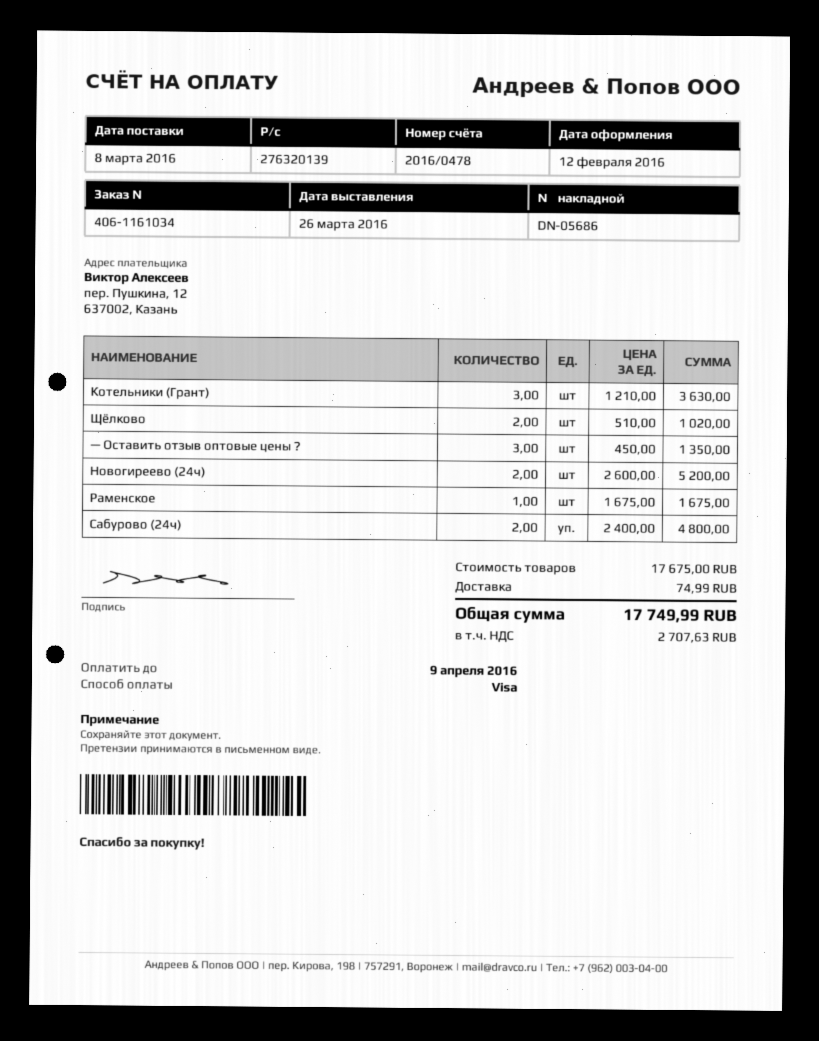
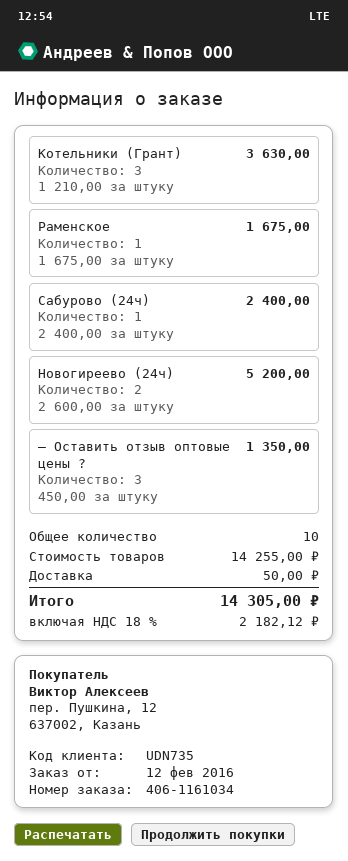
Щёлково: 2 x 510.00 = 1020.00 -> none
Сабурово (24ч): 2 x 2400.00 = 4800.00 -> 1 x 2400.00 = 2400.00
subtotal: 17675.00 -> 14255.00
shipping: 74.99 -> 50.00
tax: 2707.63 -> 2182.12
total: 17749.99 -> 14305.00

